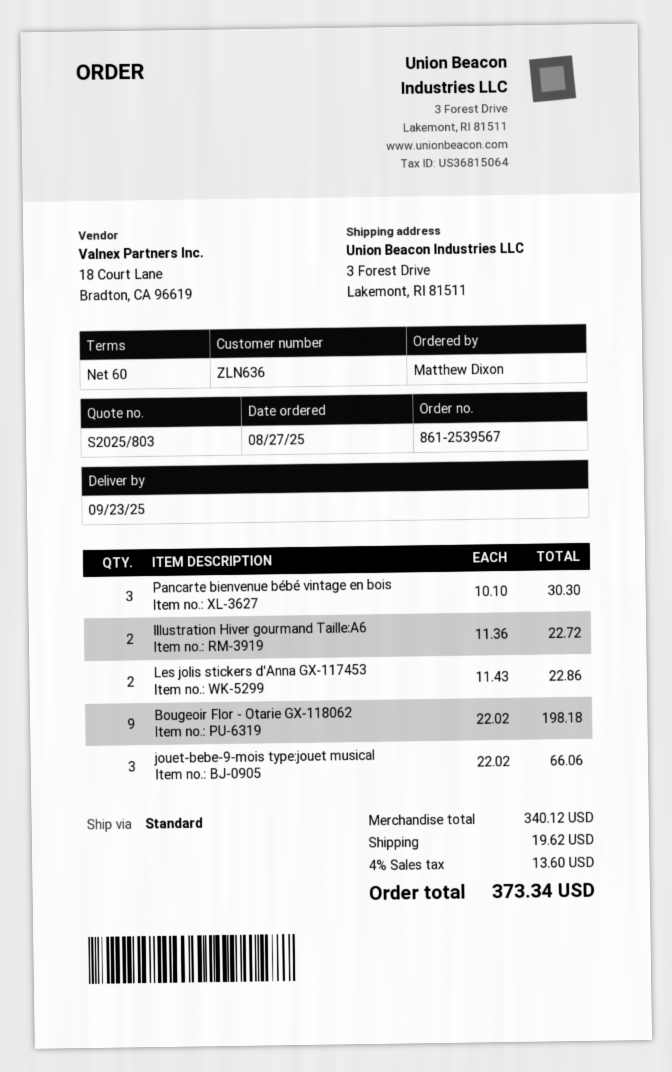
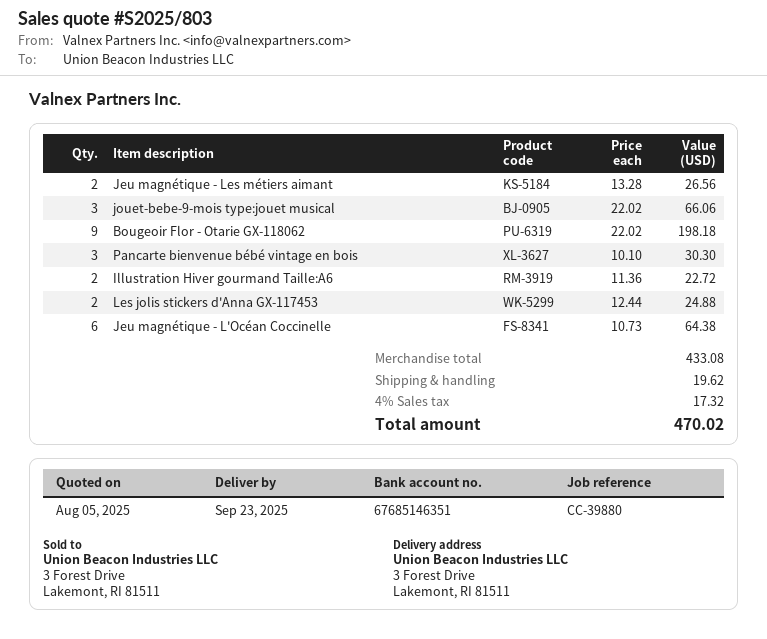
Les jolis stickers d'Anna GX-117453: 2 x 11.43 = 22.86 -> 2 x 12.44 = 24.88
Jeu magnétique - Les métiers aimant: none -> 2 x 13.28 = 26.56
Jeu magnétique - L'Océan Coccinelle: none -> 6 x 10.73 = 64.38
subtotal: 340.12 -> 433.08
tax: 4% = 13.60 -> 4% = 17.32
total: 373.34 -> 470.02

